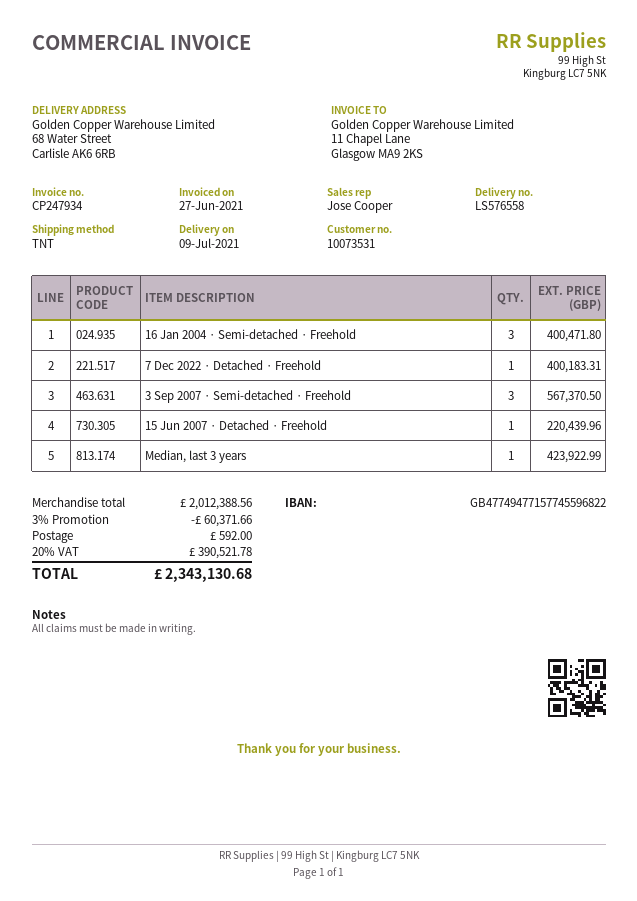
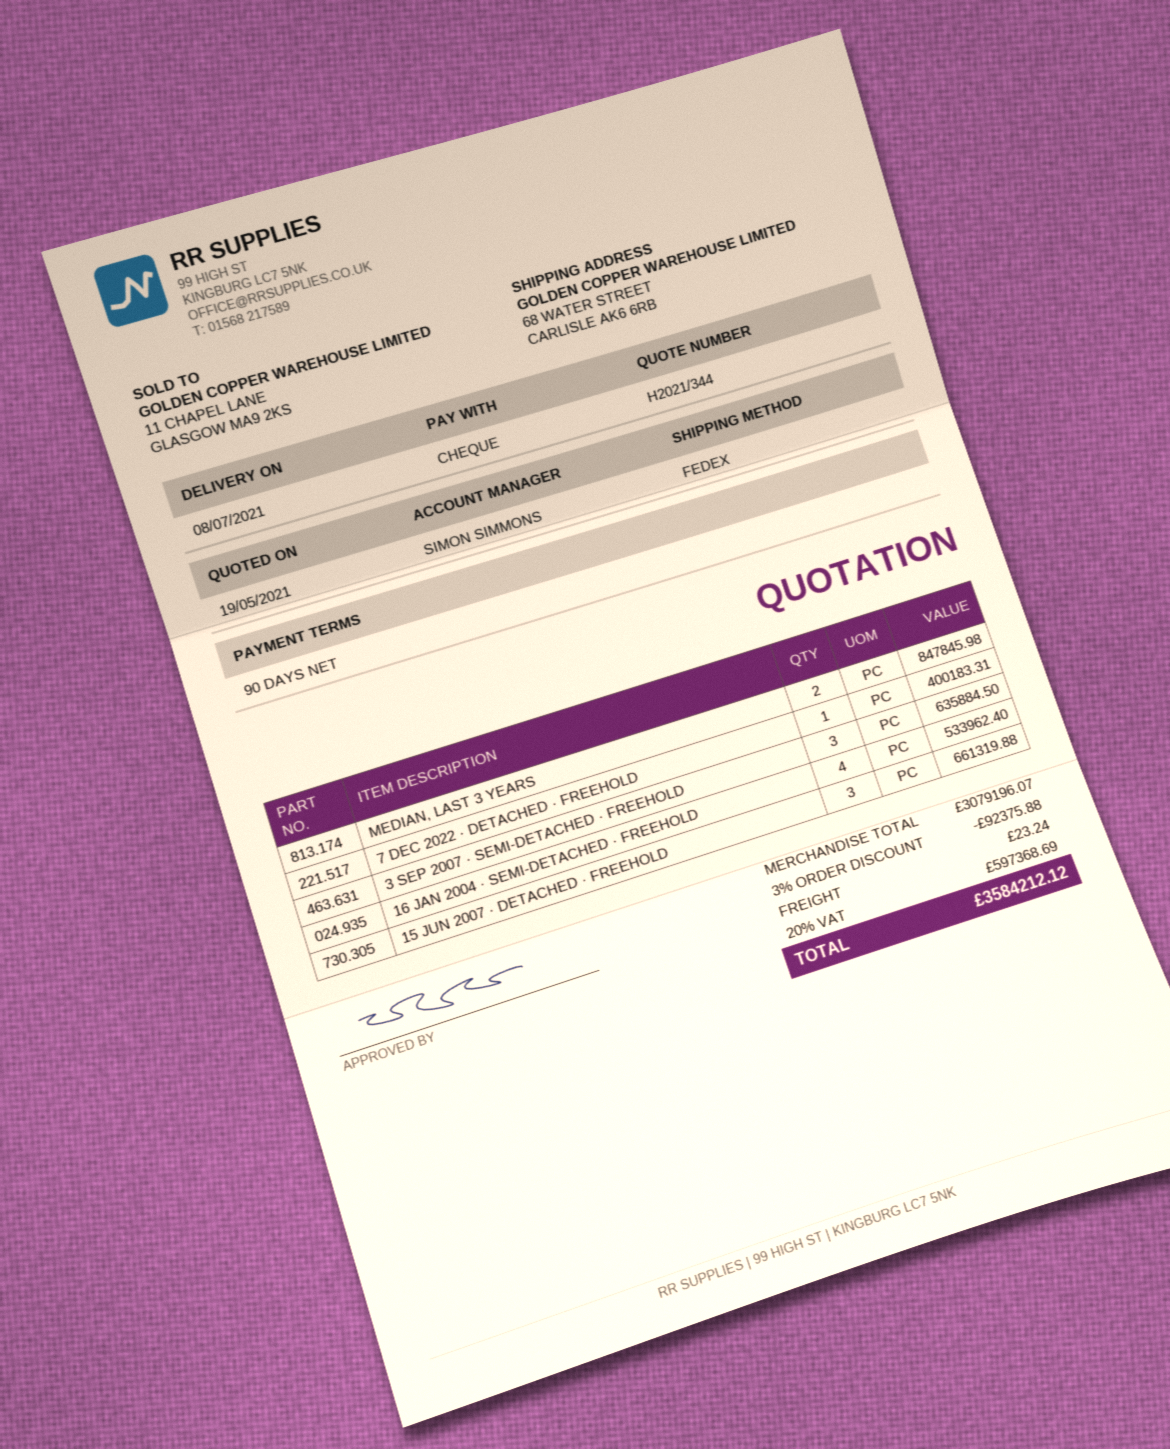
delivery date: 2021-07-09 -> 2021-07-08
sales rep: Jose Cooper -> SIMON SIMMONS
shipping method: TNT -> FedEx
16 Jan 2004 · Semi-detached · Freehold: 3 for 400471.80 -> 4 for 533962.40
3 Sep 2007 · Semi-detached · Freehold: 3 for 567370.50 -> 3 for 635884.50
15 Jun 2007 · Detached · Freehold: 1 for 220439.96 -> 3 for 661319.88
Median, last 3 years: 1 for 423922.99 -> 2 for 847845.98
subtotal: 2012388.56 -> 3079196.07
discount: 3% = 60371.66 -> 3% = 92375.88
shipping: 592.00 -> 23.24
tax: 20% = 390521.78 -> 20% = 597368.69
total: 2343130.68 -> 3584212.12

